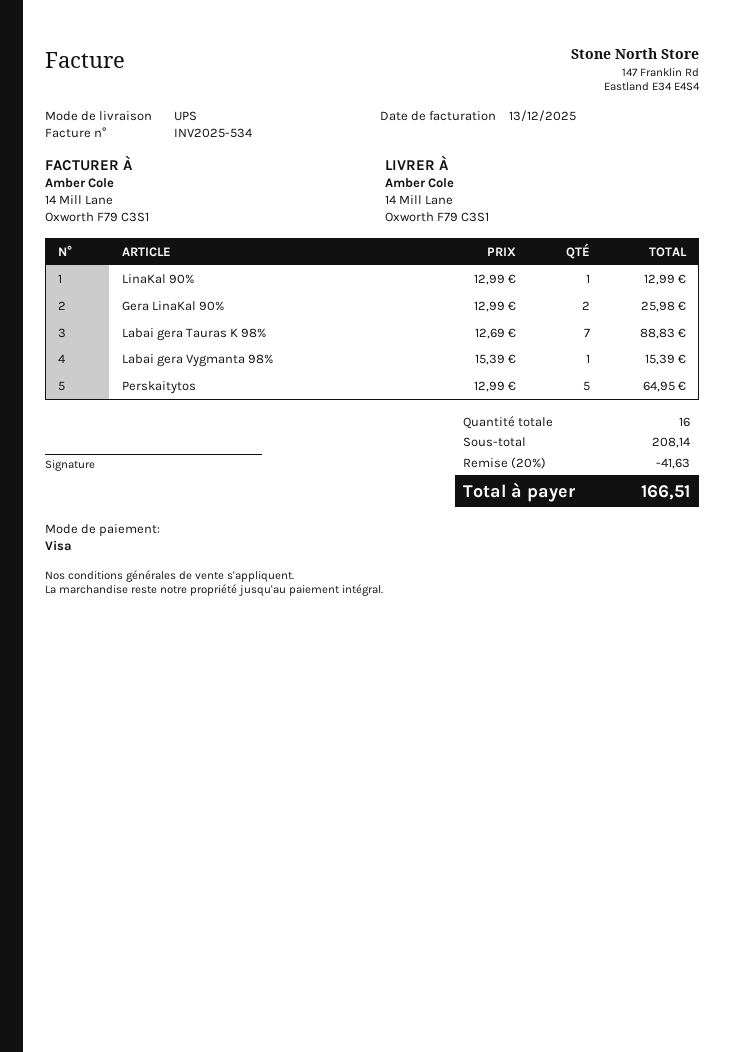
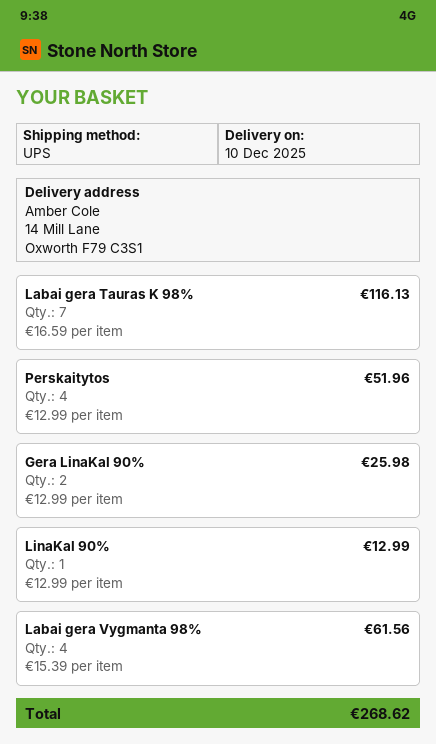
Labai gera Tauras K 98%: 7 x 12.69 = 88.83 -> 7 x 16.59 = 116.13
Labai gera Vygmanta 98%: 1 x 15.39 = 15.39 -> 4 x 15.39 = 61.56
Perskaitytos: 5 x 12.99 = 64.95 -> 4 x 12.99 = 51.96
discount: 20% = 41.63 -> none
total: 166.51 -> 268.62

